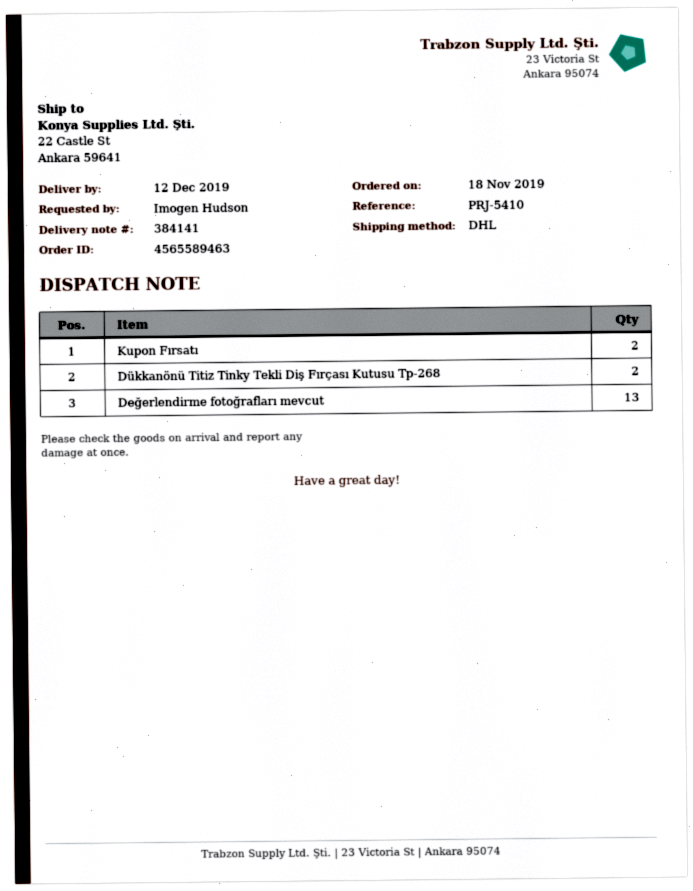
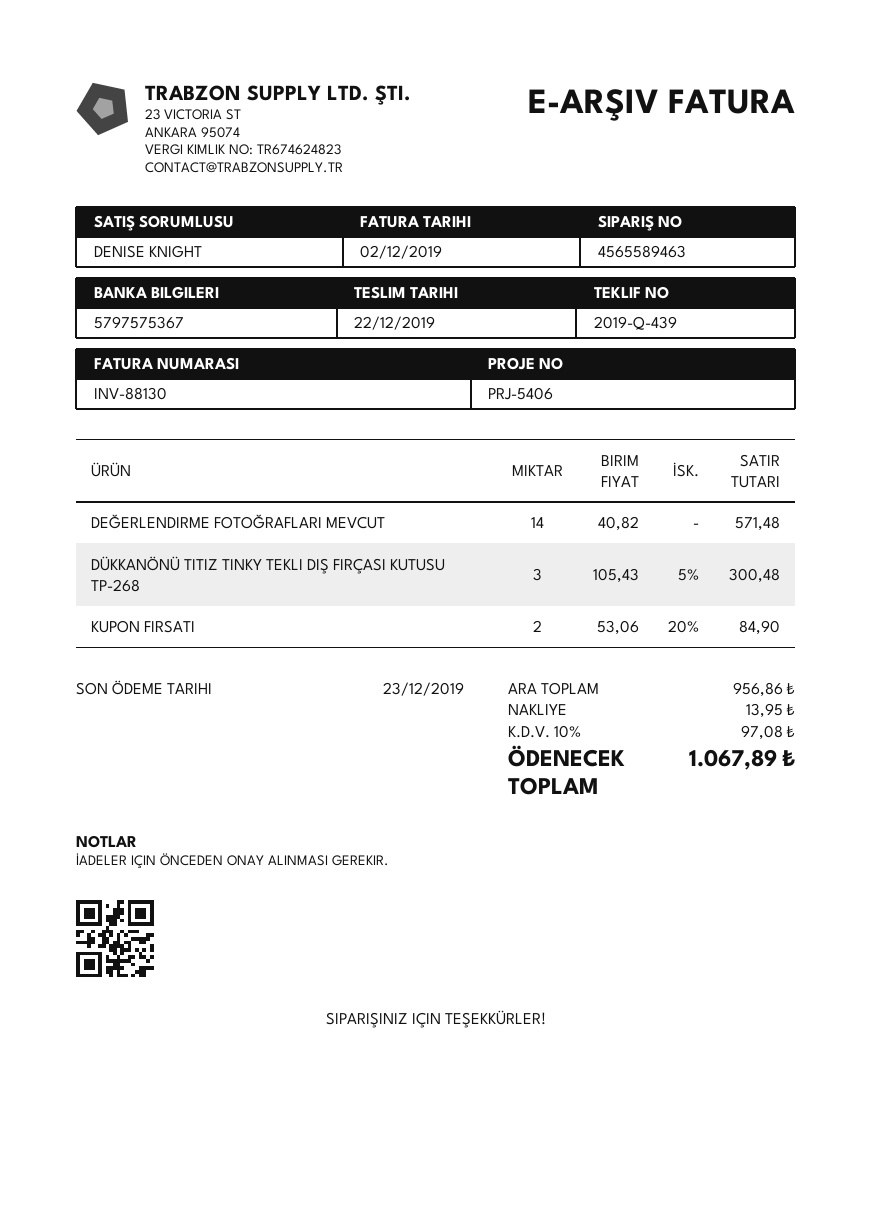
delivery date: 2019-12-12 -> 2019-12-22
reference: PRJ-5410 -> PRJ-5406
Dükkanönü Titiz Tinky Tekli Diş Fırçası Kutusu Tp-268: 2 -> 3
Değerlendirme fotoğrafları mevcut: 13 -> 14

